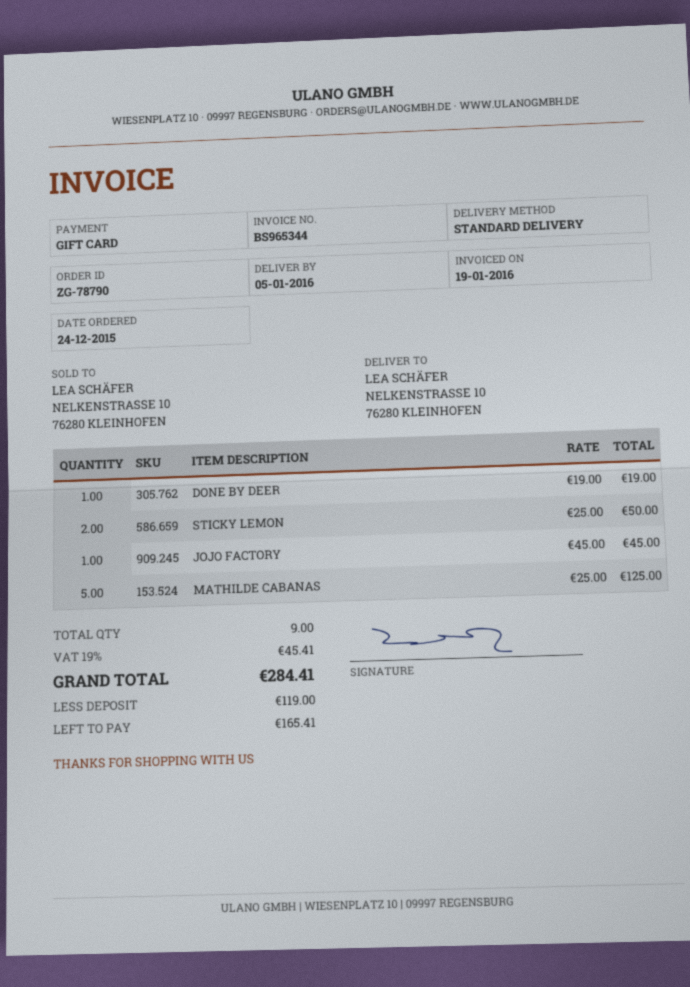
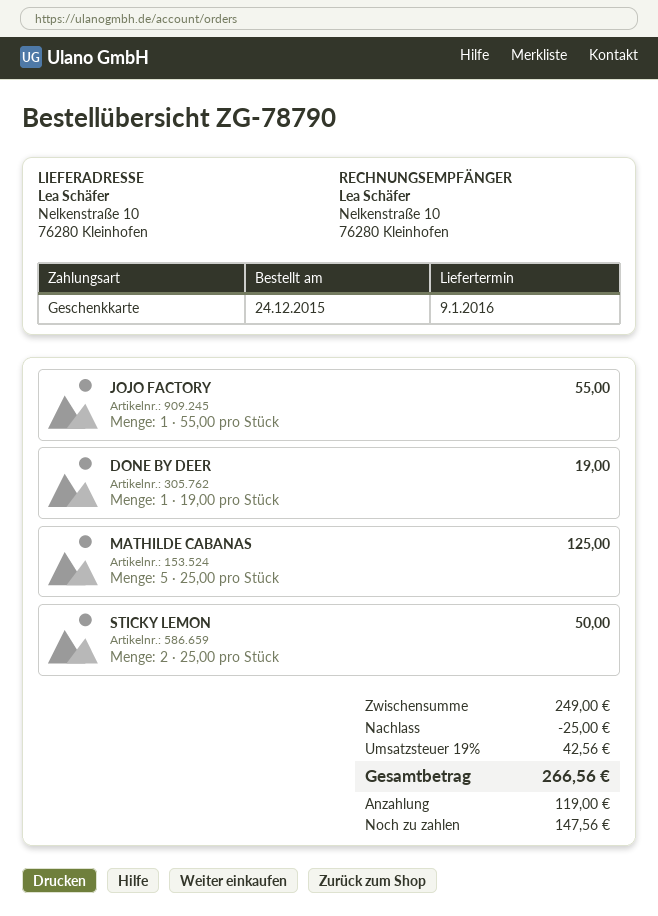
delivery date: 2016-01-05 -> 2016-01-09
JOJO FACTORY: 1 x 45.00 = 45.00 -> 1 x 55.00 = 55.00
discount: none -> 25.00
tax: 19% = 45.41 -> 19% = 42.56
total: 284.41 -> 266.56
balance: 165.41 -> 147.56

